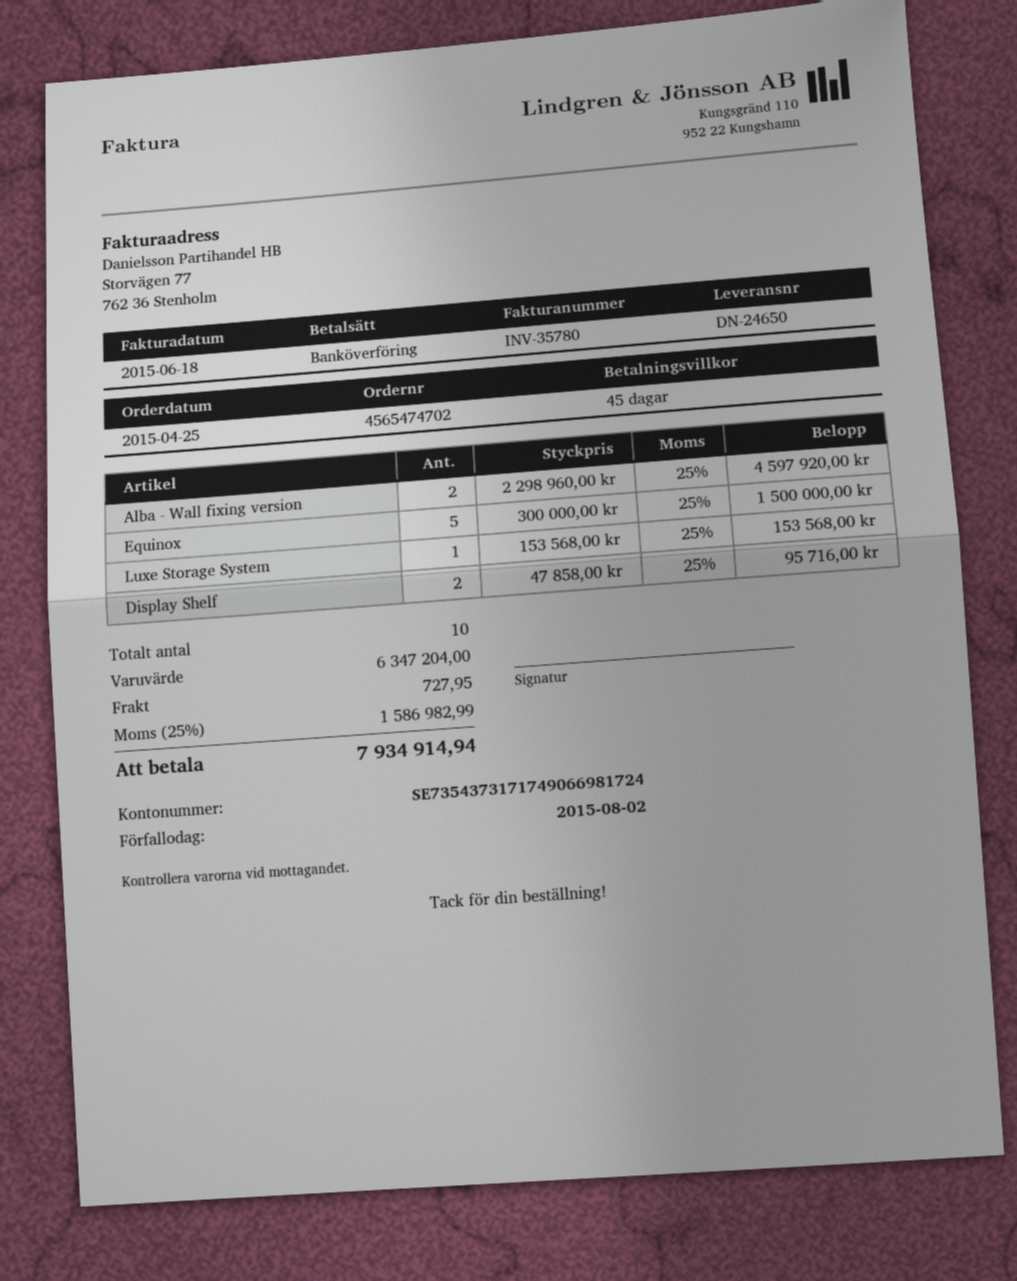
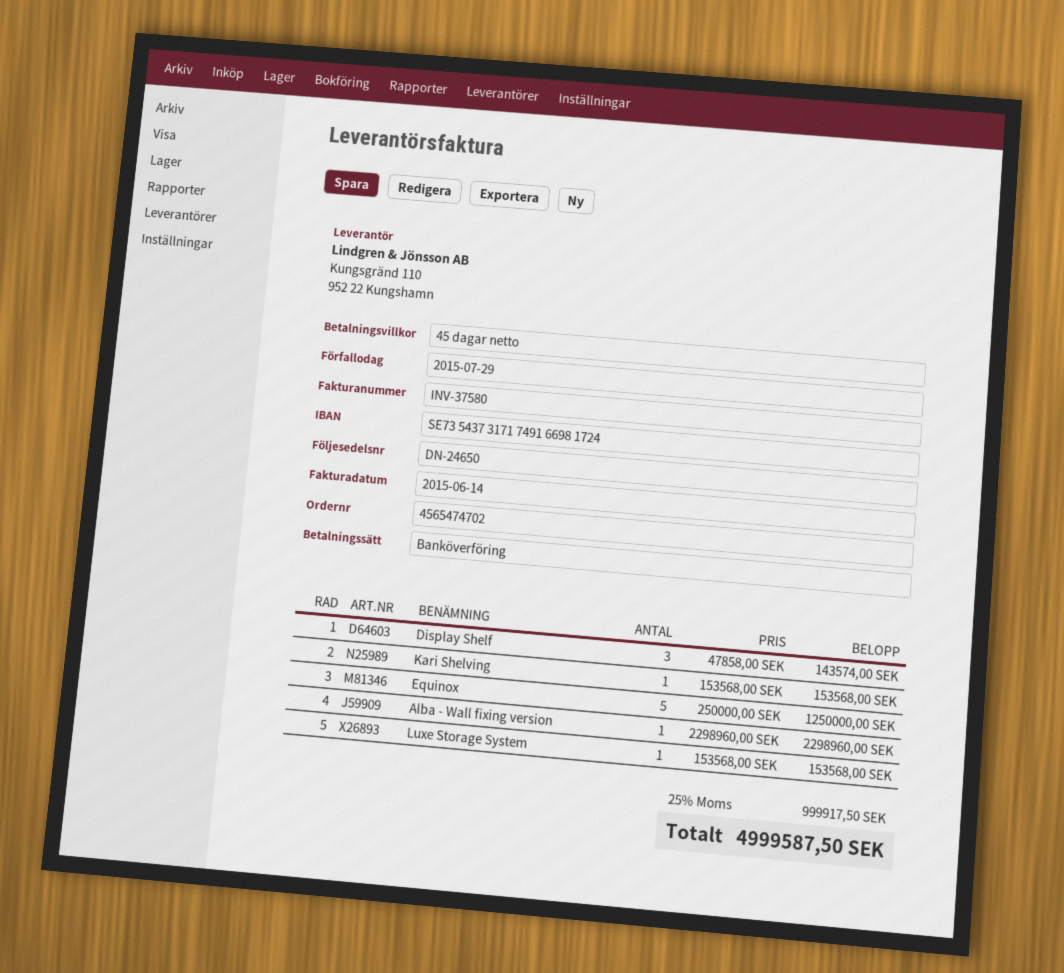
invoice number: INV-35780 -> INV-37580
invoice date: 2015-06-18 -> 2015-06-14
due date: 2015-08-02 -> 2015-07-29
bank account: SE7354373171749066981724 -> SE7354373171749166981724
Alba - Wall fixing version: 2 x 2298960.00 = 4597920.00 -> 1 x 2298960.00 = 2298960.00
Equinox: 5 x 300000.00 = 1500000.00 -> 5 x 250000.00 = 1250000.00
Display Shelf: 2 x 47858.00 = 95716.00 -> 3 x 47858.00 = 143574.00
Kari Shelving: none -> 1 x 153568.00 = 153568.00
shipping: 727.95 -> none
tax: 25% = 1586982.99 -> 25% = 999917.50
total: 7934914.94 -> 4999587.50

